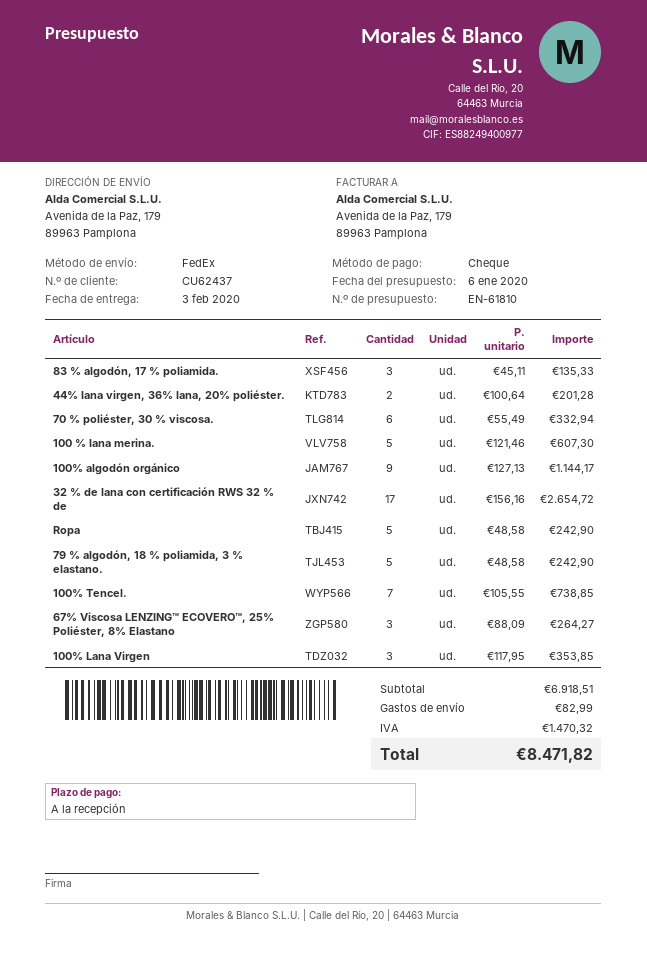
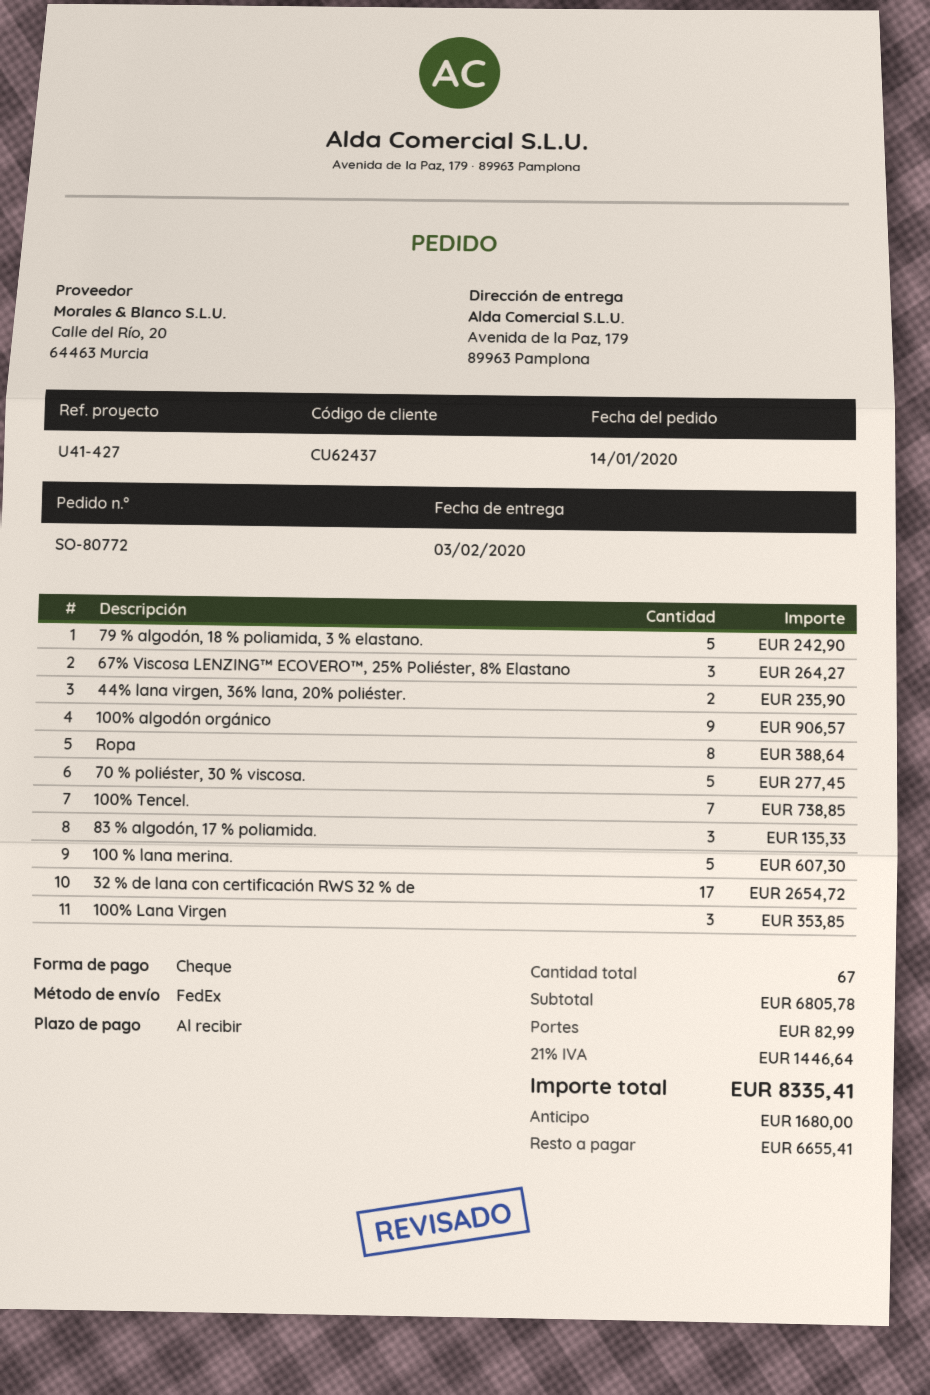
44% lana virgen, 36% lana, 20% poliéster.: 2 for 201.28 -> 2 for 235.90
70 % poliéster, 30 % viscosa.: 6 for 332.94 -> 5 for 277.45
100% algodón orgánico: 9 for 1144.17 -> 9 for 906.57
Ropa: 5 for 242.90 -> 8 for 388.64
subtotal: 6918.51 -> 6805.78
tax: 1470.32 -> 1446.64
total: 8471.82 -> 8335.41

